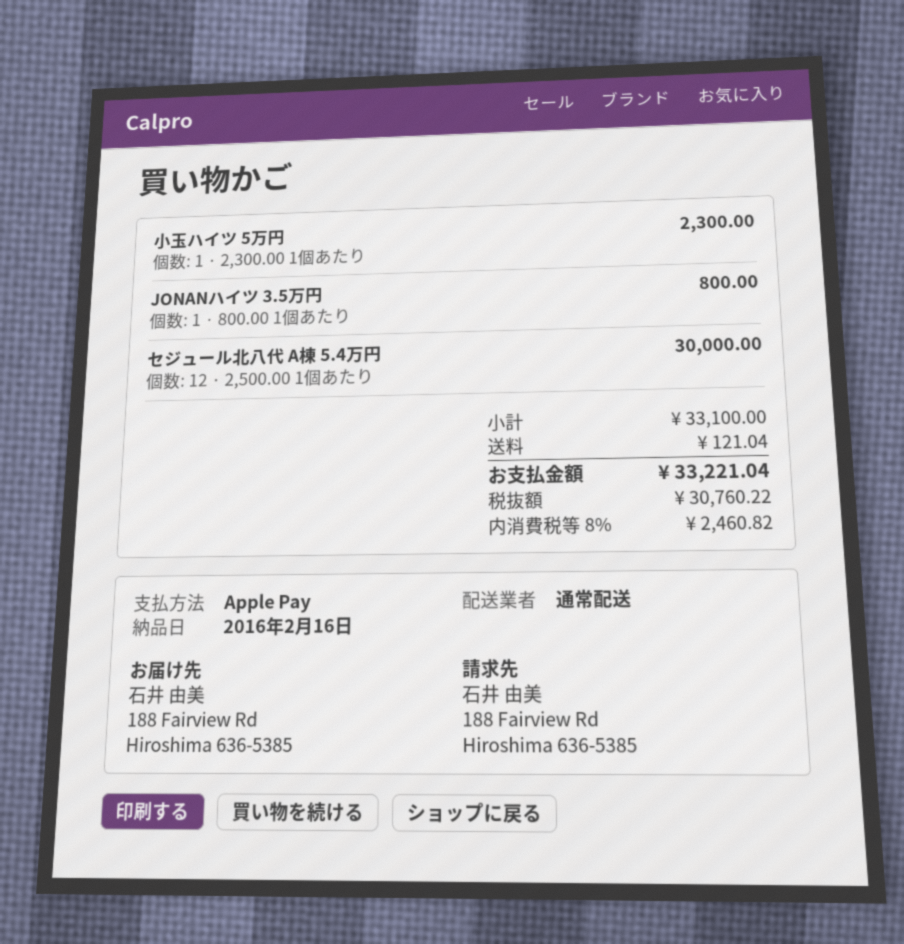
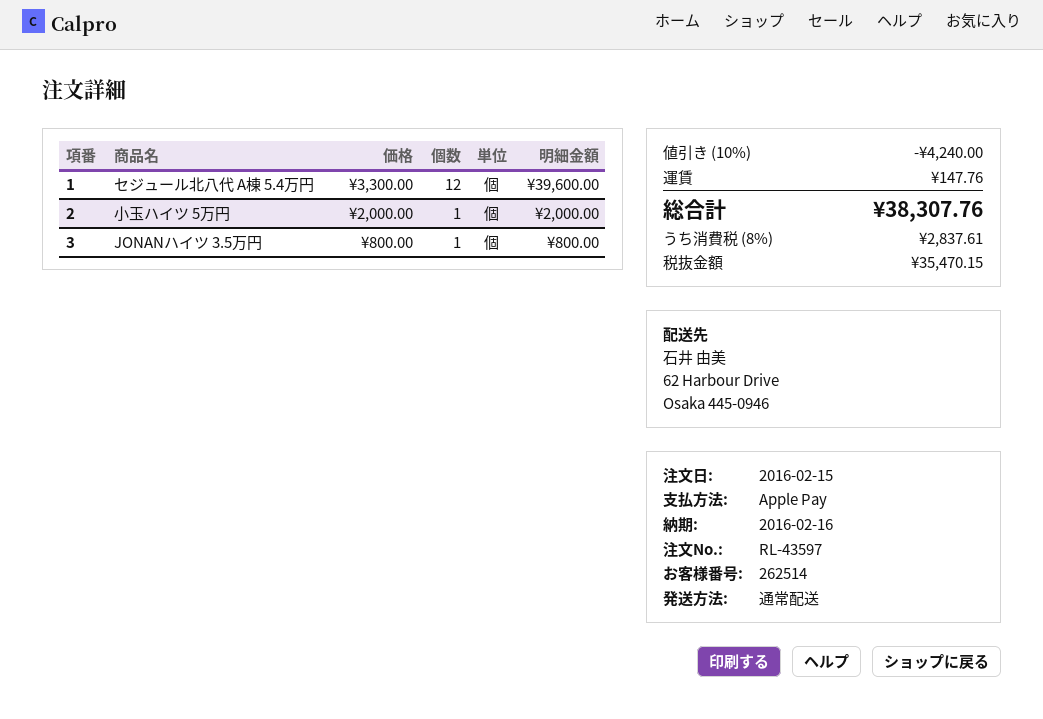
ship to: 188 Fairview Rd, Hiroshima 636-5385 -> 62 Harbour Drive, Osaka 445-0946
小玉ハイツ 5万円: 1 x 2300.00 = 2300.00 -> 1 x 2000.00 = 2000.00
セジュール北八代 A棟 5.4万円: 12 x 2500.00 = 30000.00 -> 12 x 3300.00 = 39600.00
discount: none -> 10% = 4240.00
shipping: 121.04 -> 147.76
net: 30760.22 -> 35470.15
tax: 8% = 2460.82 -> 8% = 2837.61
total: 33221.04 -> 38307.76

